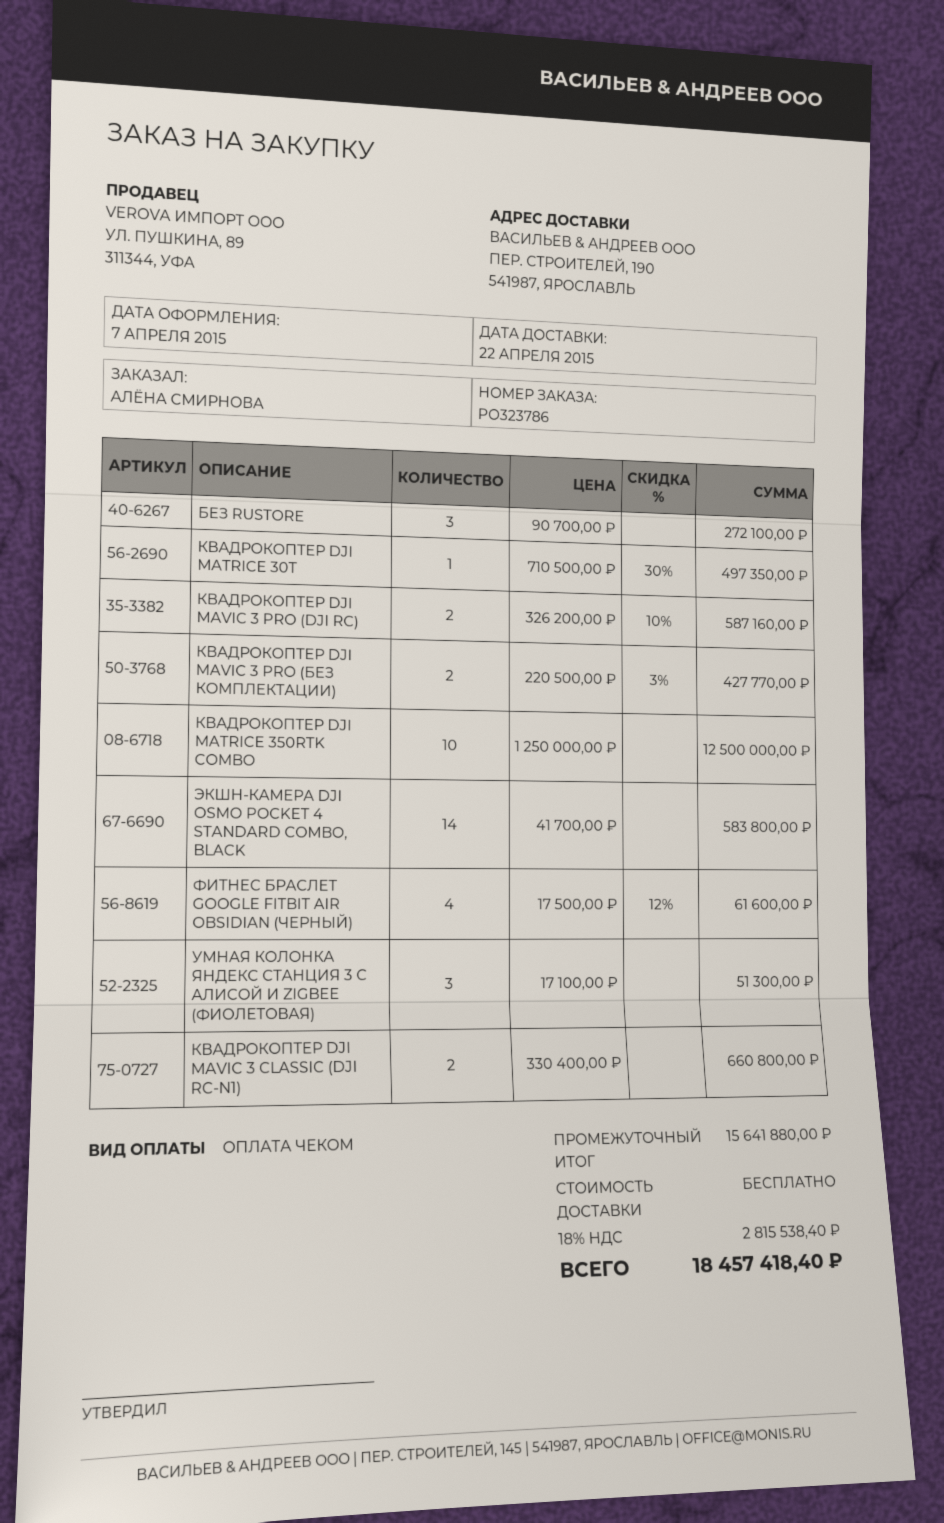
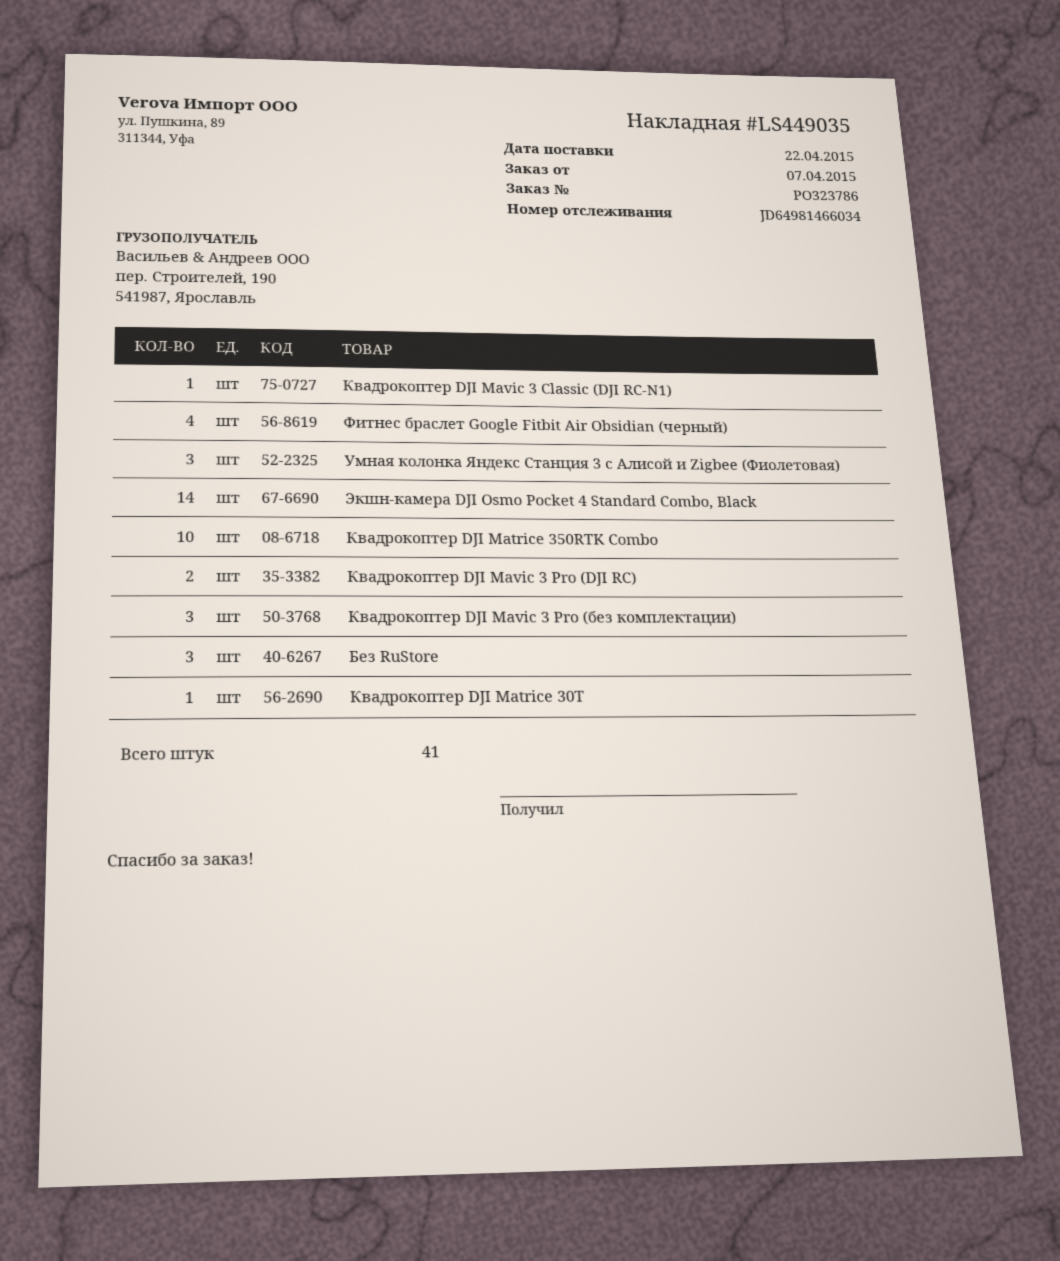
КВАДРОКОПТЕР DJI MAVIC 3 PRO (БЕЗ КОМПЛЕКТАЦИИ): 2 -> 3
КВАДРОКОПТЕР DJI MAVIC 3 CLASSIC (DJI RC-N1): 2 -> 1

